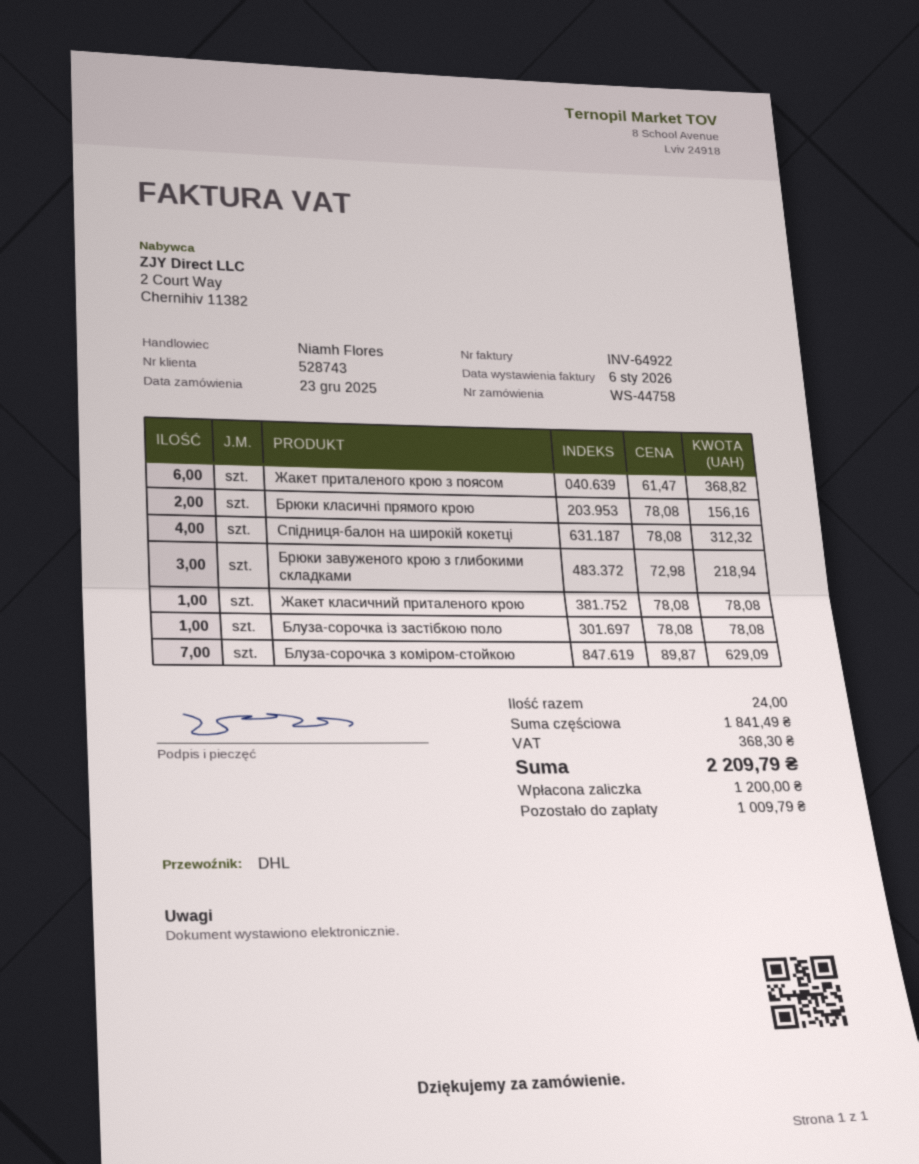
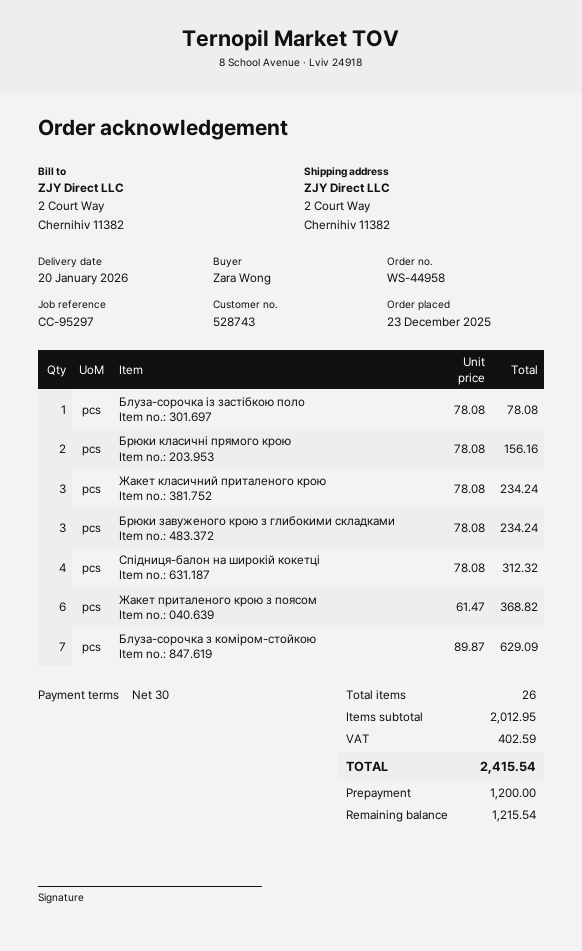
order number: WS-44758 -> WS-44958
Брюки завуженого крою з глибокими складками: 3 x 72.98 = 218.94 -> 3 x 78.08 = 234.24
Жакет класичний приталеного крою: 1 x 78.08 = 78.08 -> 3 x 78.08 = 234.24
total quantity: 24 -> 26
subtotal: 1841.49 -> 2012.95
tax: 368.30 -> 402.59
total: 2209.79 -> 2415.54
balance: 1009.79 -> 1215.54

